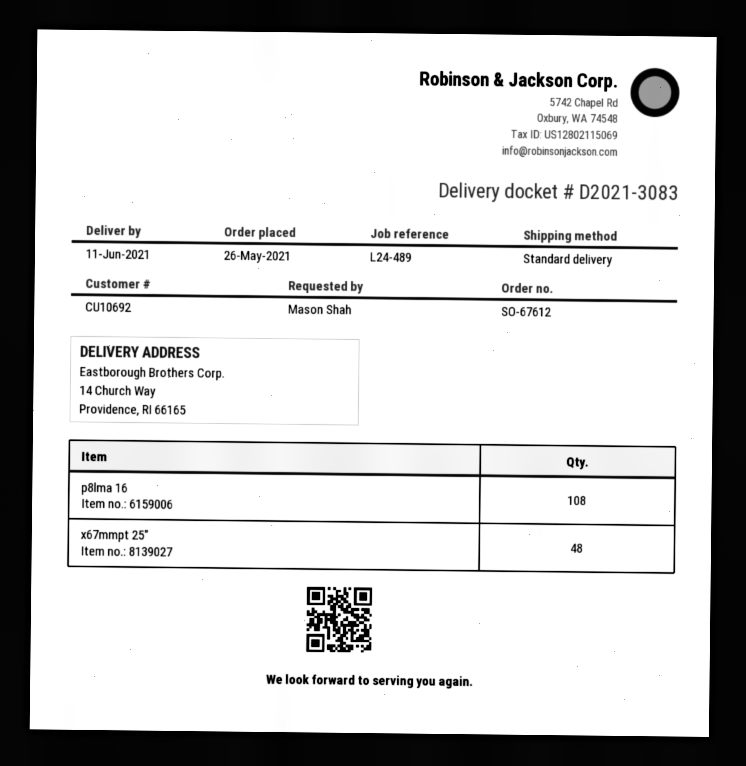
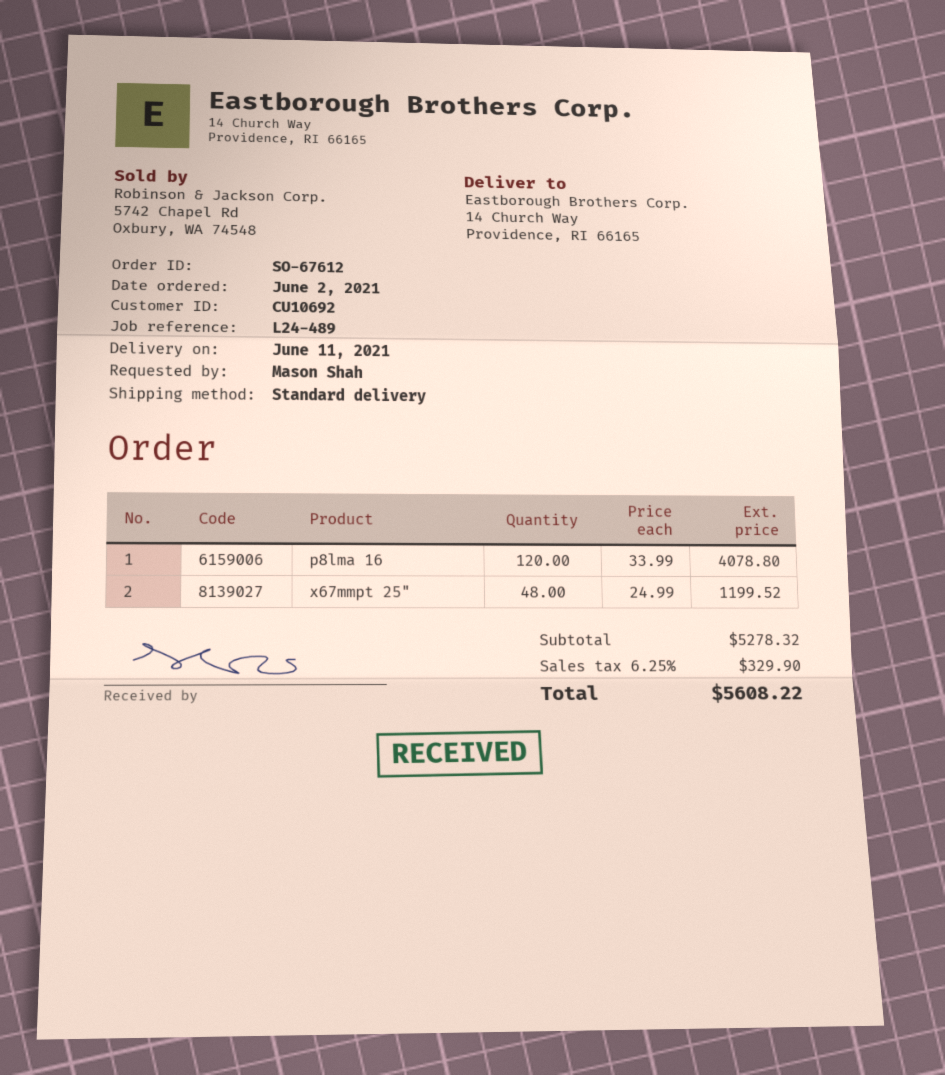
order date: 2021-05-26 -> 2021-06-02
p8lma 16: 108 -> 120

